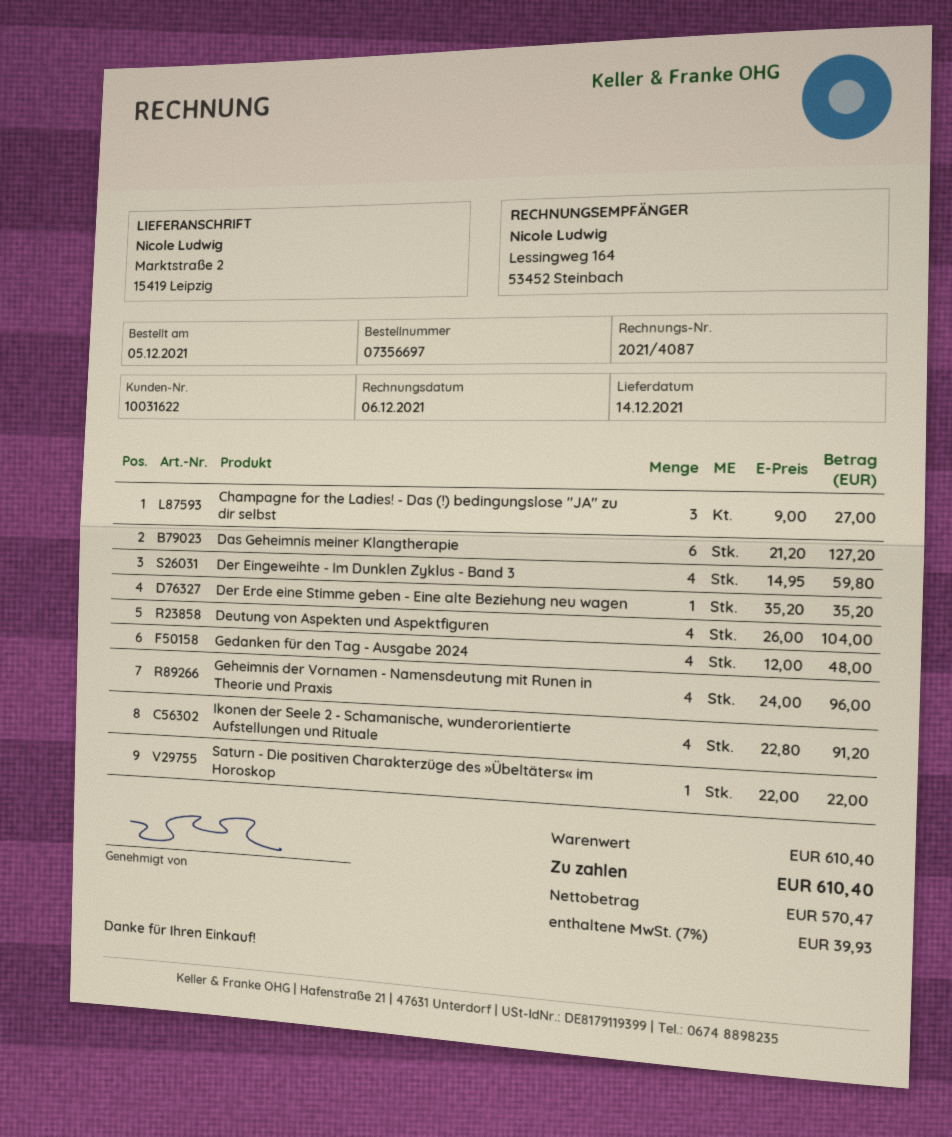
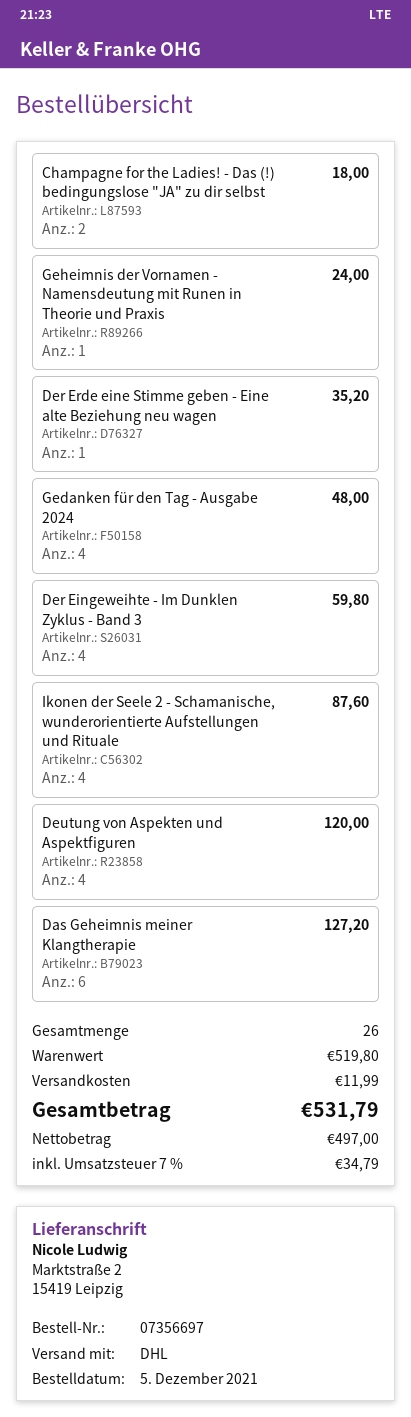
Champagne for the Ladies! - Das (!) bedingungslose "JA" zu dir selbst: 3 for 27.00 -> 2 for 18.00
Deutung von Aspekten und Aspektfiguren: 4 for 104.00 -> 4 for 120.00
Geheimnis der Vornamen - Namensdeutung mit Runen in Theorie und Praxis: 4 for 96.00 -> 1 for 24.00
Ikonen der Seele 2 - Schamanische, wunderorientierte Aufstellungen und Rituale: 4 for 91.20 -> 4 for 87.60
Saturn - Die positiven Charakterzüge des »Übeltäters« im Horoskop: 1 for 22.00 -> none
subtotal: 610.40 -> 519.80
shipping: none -> 11.99
net: 570.47 -> 497.00
tax: 7% = 39.93 -> 7% = 34.79
total: 610.40 -> 531.79

